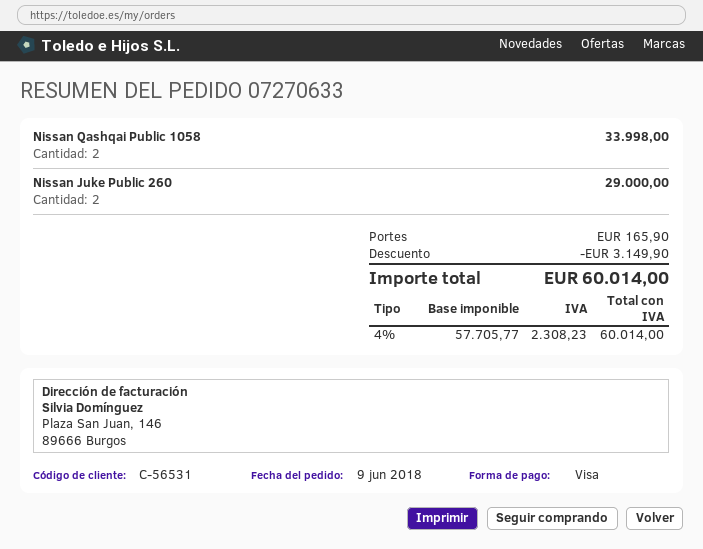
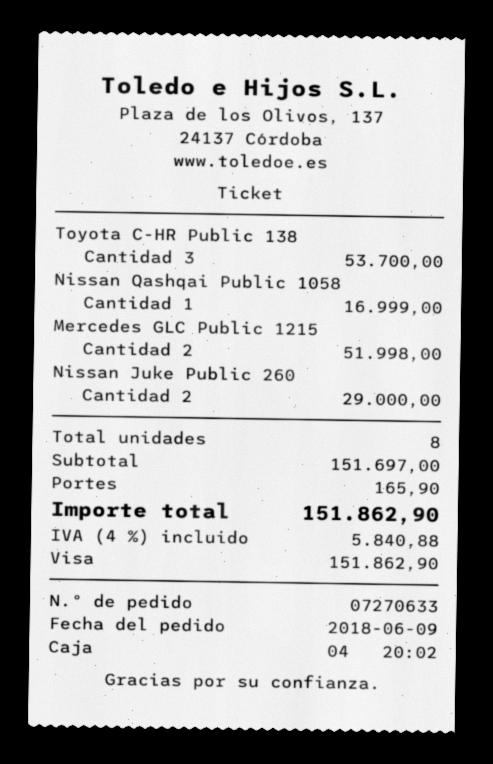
Nissan Qashqai Public 1058: 2 for 33998.00 -> 1 for 16999.00
Toyota C-HR Public 138: none -> 3 for 53700.00
Mercedes GLC Public 1215: none -> 2 for 51998.00
discount: 3149.90 -> none
tax: 4% = 2308.23 -> 4% = 5840.88
total: 60014.00 -> 151862.90

